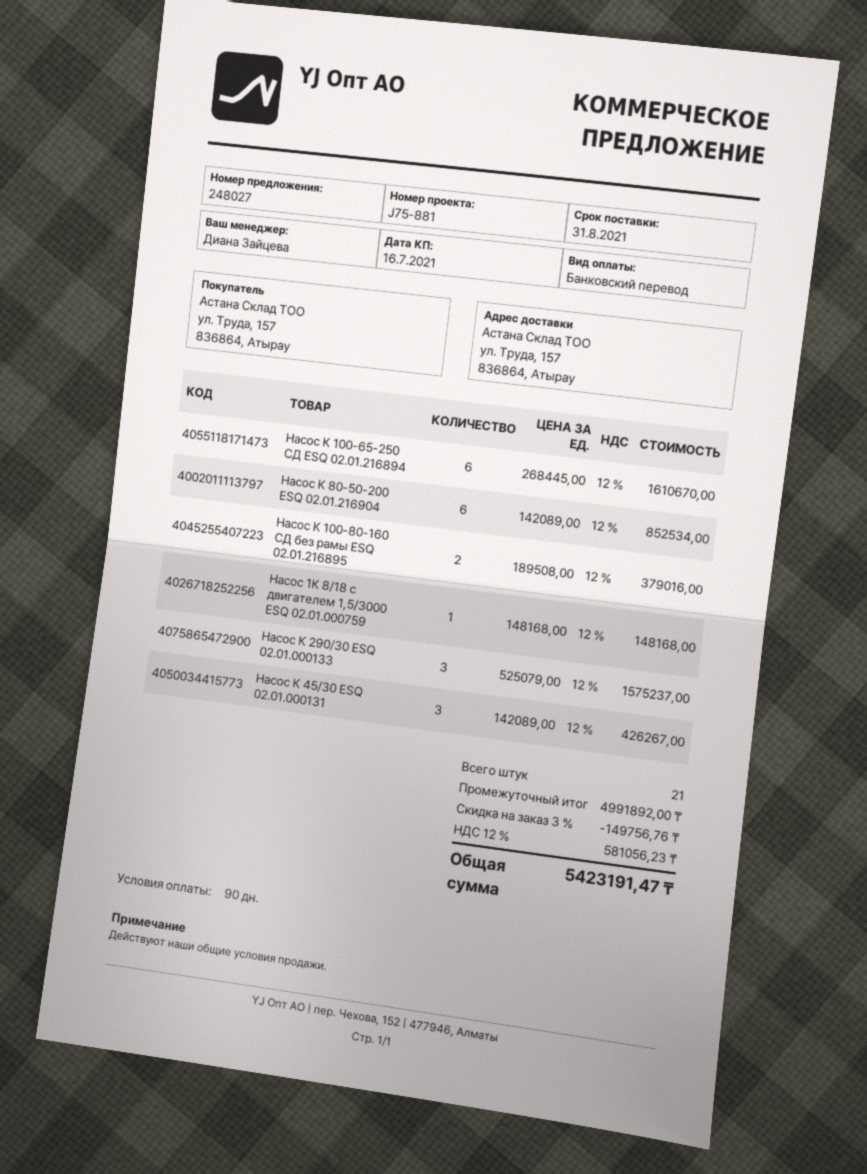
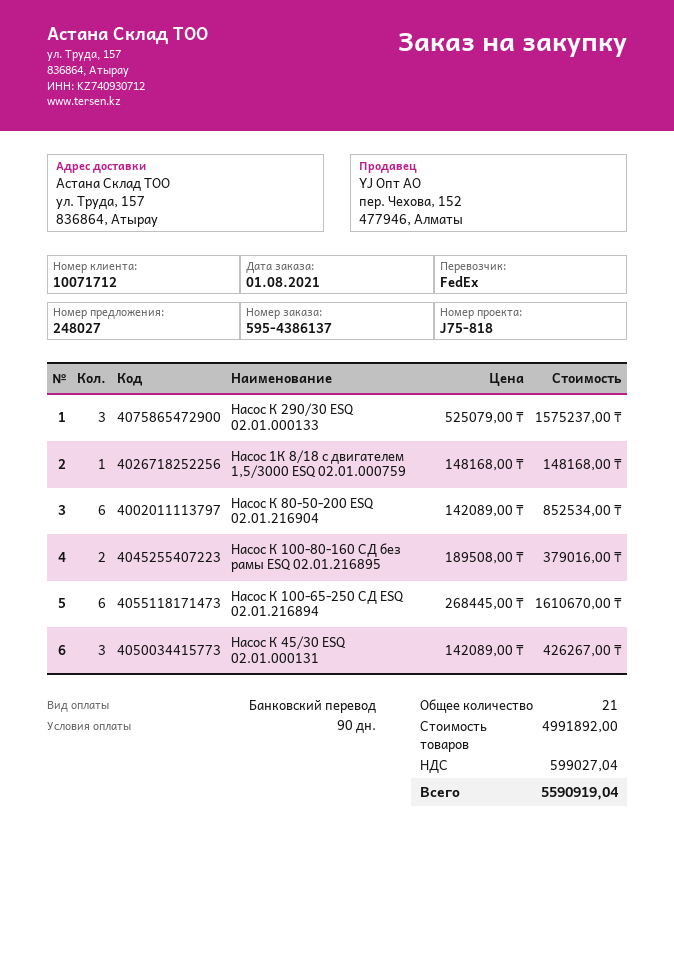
reference: J75-881 -> J75-818
discount: 3% = 149756.76 -> none
tax: 581056.23 -> 599027.04
total: 5423191.47 -> 5590919.04

